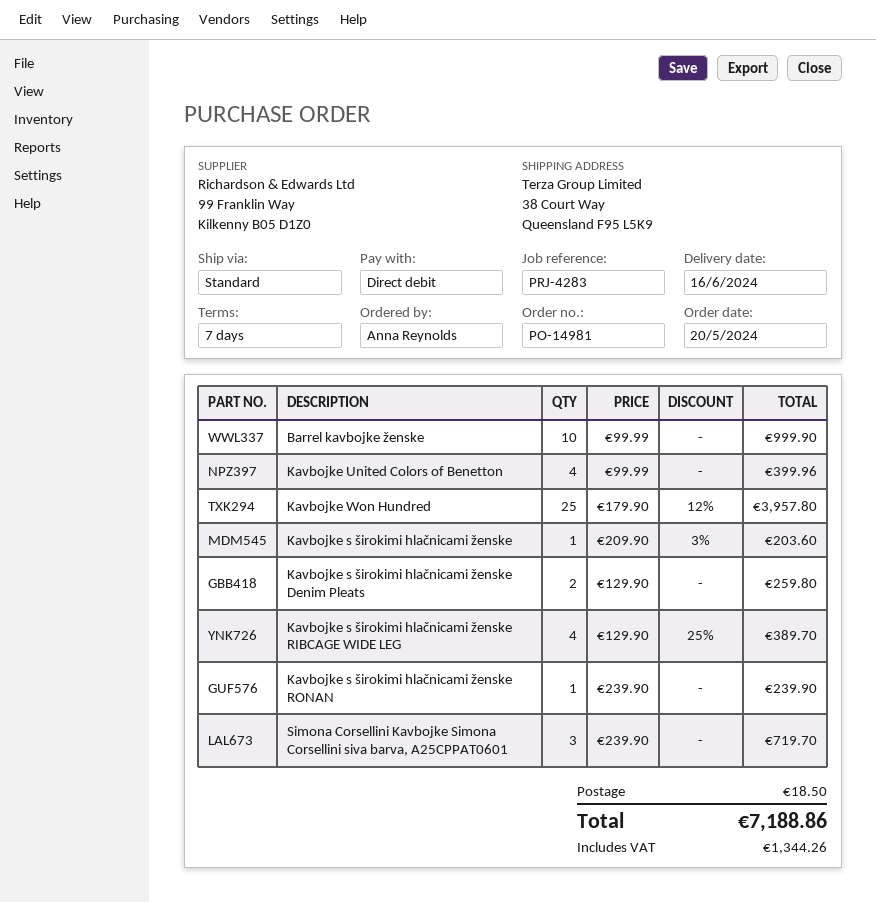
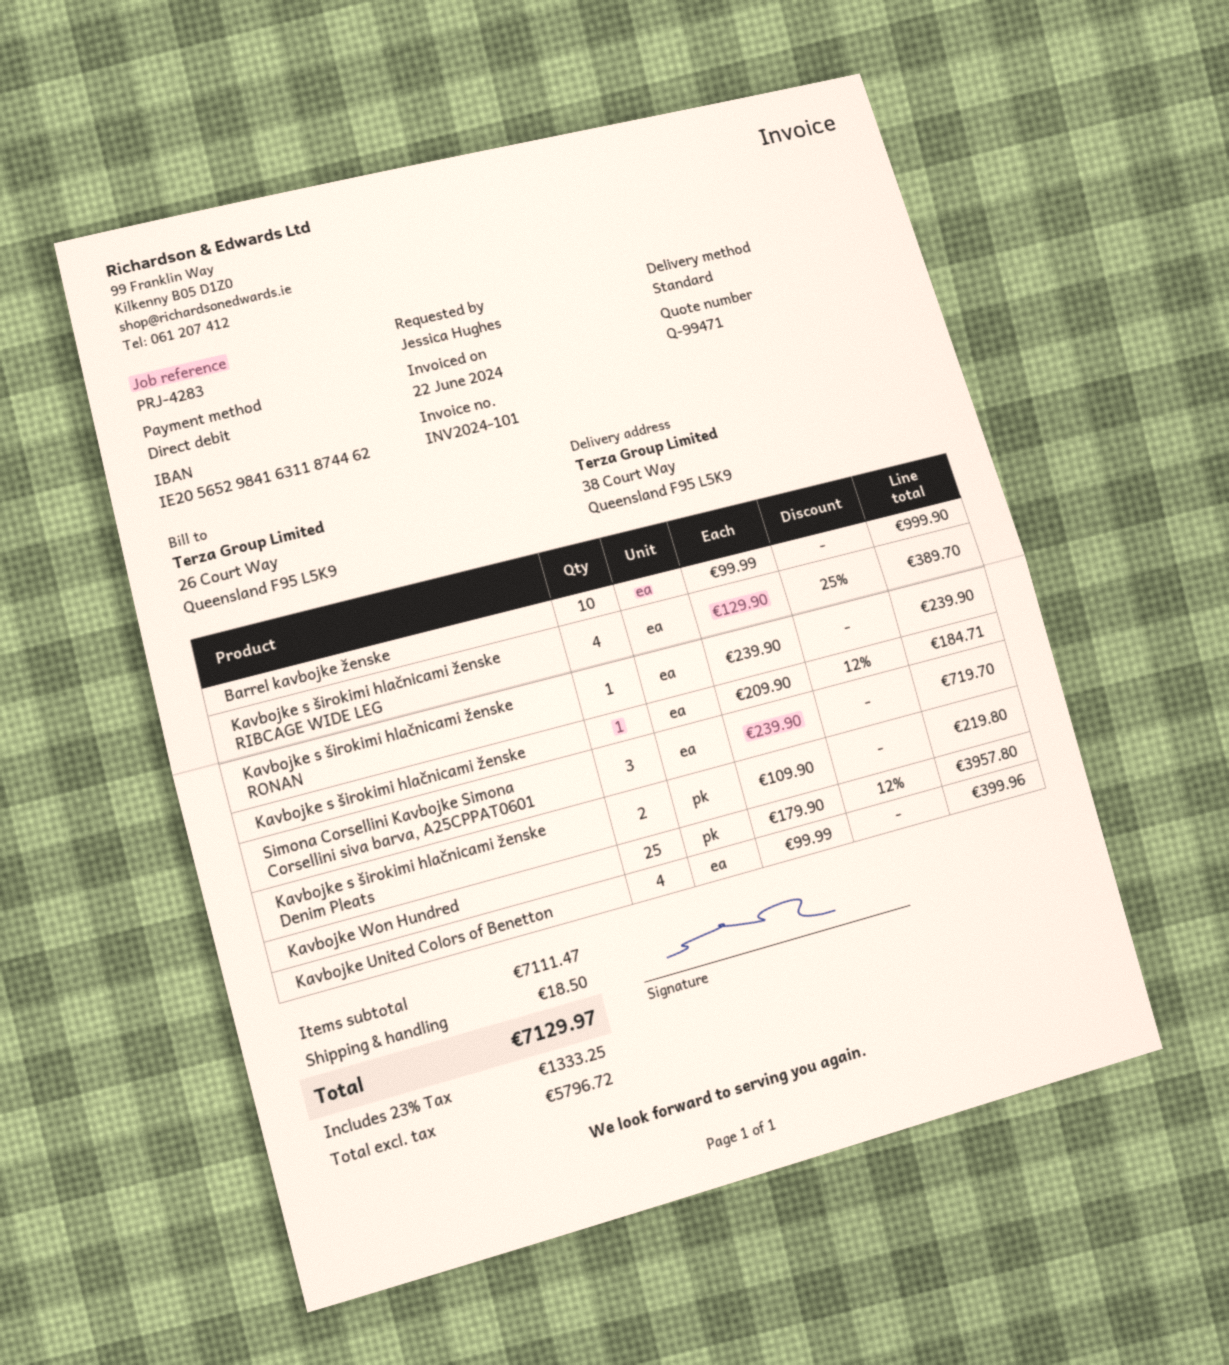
ordered by: Anna Reynolds -> Jessica Hughes
Kavbojke s širokimi hlačnicami ženske: 1 x 209.90 - 3% = 203.60 -> 1 x 209.90 - 12% = 184.71
Kavbojke s širokimi hlačnicami ženske Denim Pleats: 2 x 129.90 = 259.80 -> 2 x 109.90 = 219.80
tax: 1344.26 -> 1333.25
total: 7188.86 -> 7129.97

